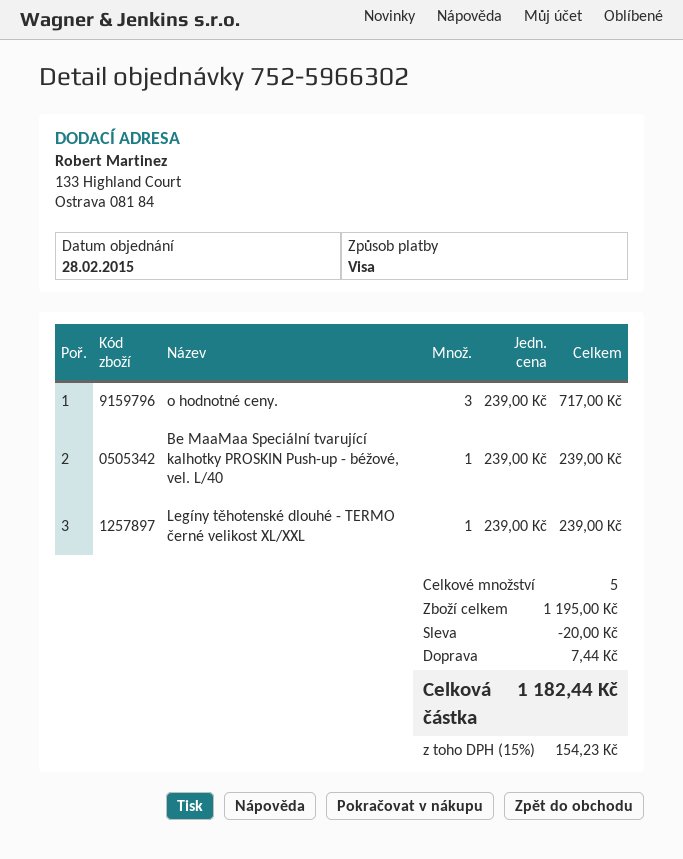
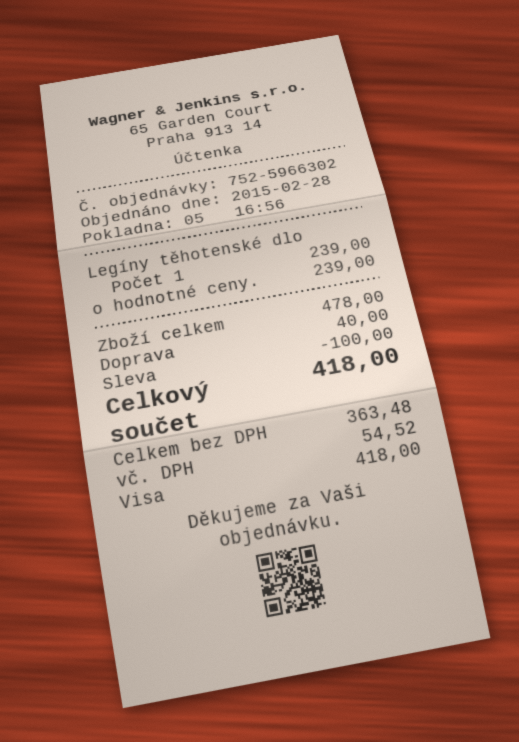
o hodnotné ceny.: 3 for 717.00 -> 1 for 239.00
Be MaaMaa Speciální tvarující kalhotky PROSKIN Push-up - béžové, vel. L/40: 1 for 239.00 -> none
subtotal: 1195.00 -> 478.00
discount: 20.00 -> 100.00
shipping: 7.44 -> 40.00
tax: 154.23 -> 54.52
total: 1182.44 -> 418.00

